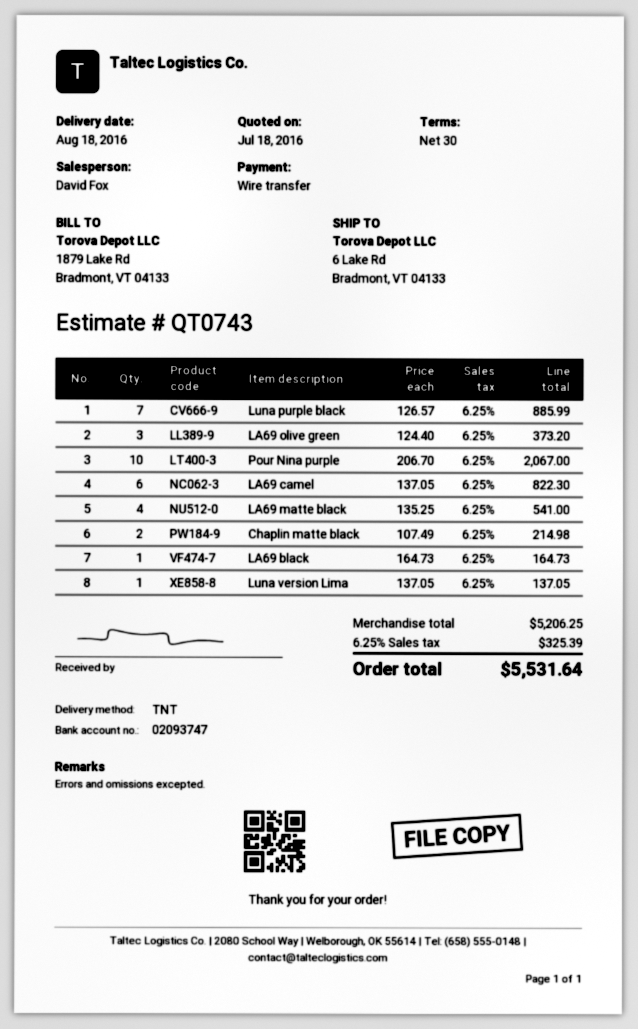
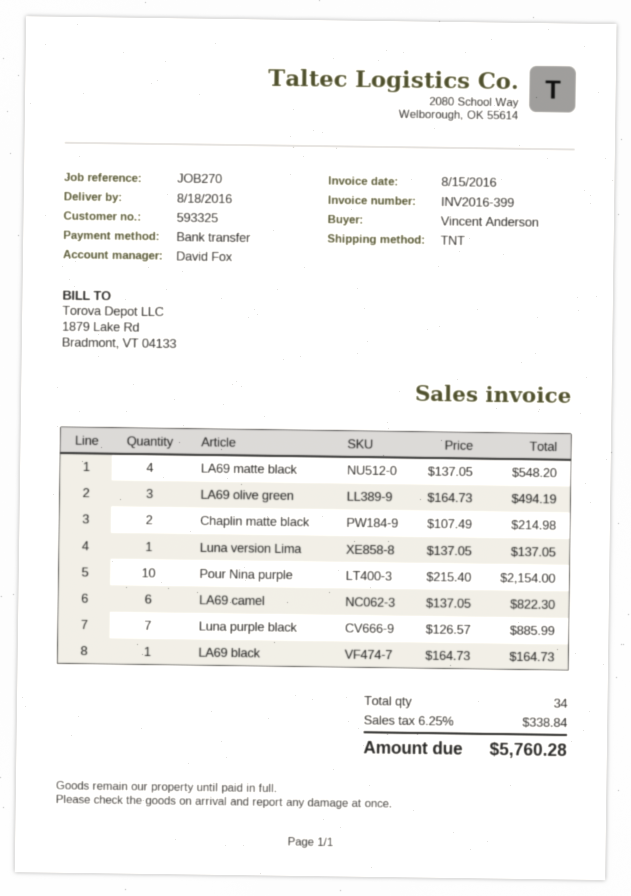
LA69 olive green: 3 x 124.40 = 373.20 -> 3 x 164.73 = 494.19
Pour Nina purple: 10 x 206.70 = 2067.00 -> 10 x 215.40 = 2154.00
LA69 matte black: 4 x 135.25 = 541.00 -> 4 x 137.05 = 548.20
tax: 6.25% = 325.39 -> 6.25% = 338.84
total: 5531.64 -> 5760.28

